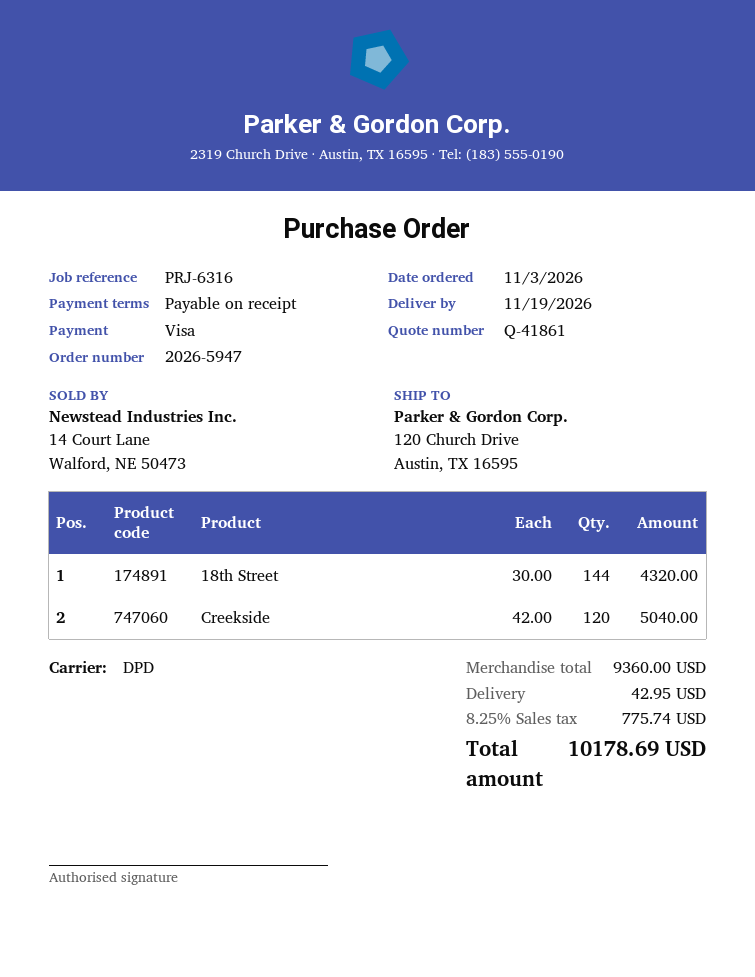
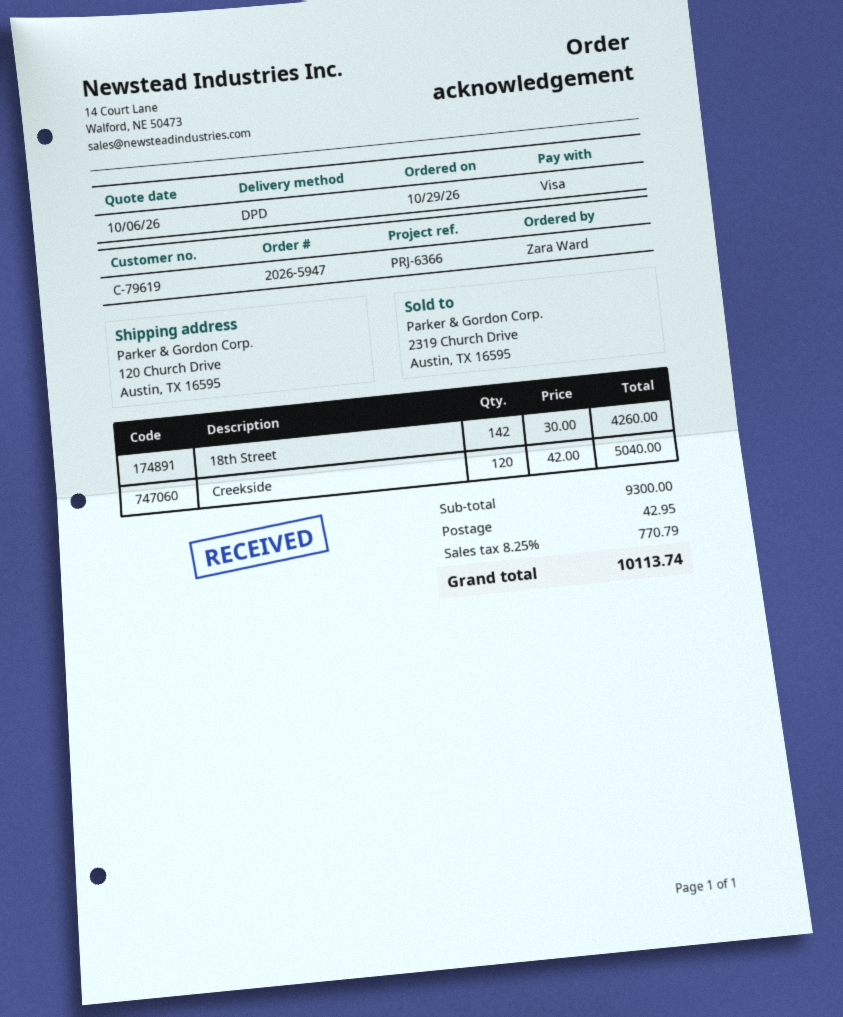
order date: 2026-11-03 -> 2026-10-29
reference: PRJ-6316 -> PRJ-6366
18th Street: 144 x 30.00 = 4320.00 -> 142 x 30.00 = 4260.00
subtotal: 9360.00 -> 9300.00
tax: 8.25% = 775.74 -> 8.25% = 770.79
total: 10178.69 -> 10113.74

